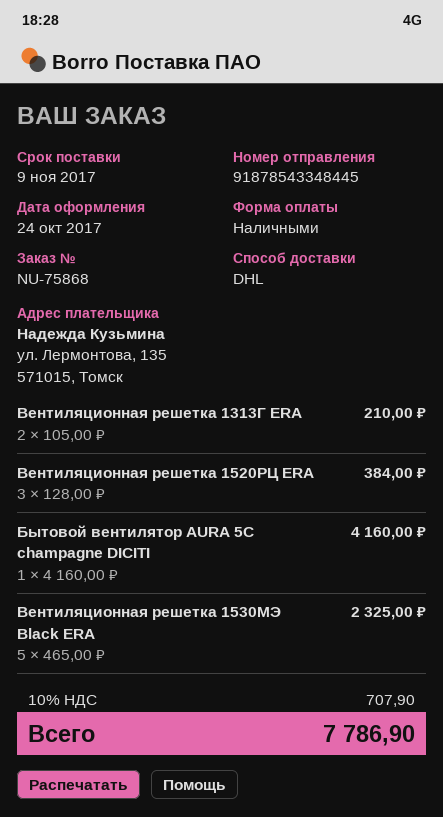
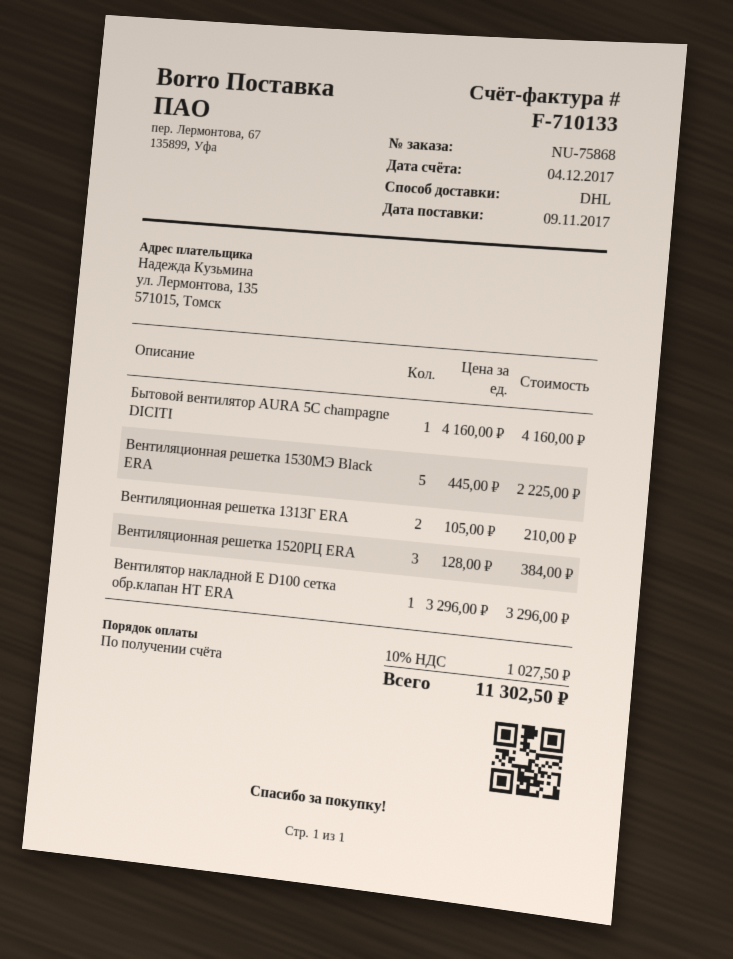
Вентиляционная решетка 1530МЭ Black ERA: 5 x 465.00 = 2325.00 -> 5 x 445.00 = 2225.00
Вентилятор накладной E D100 сетка обр.клапан HT ERA: none -> 1 x 3296.00 = 3296.00
tax: 10% = 707.90 -> 10% = 1027.50
total: 7786.90 -> 11302.50

